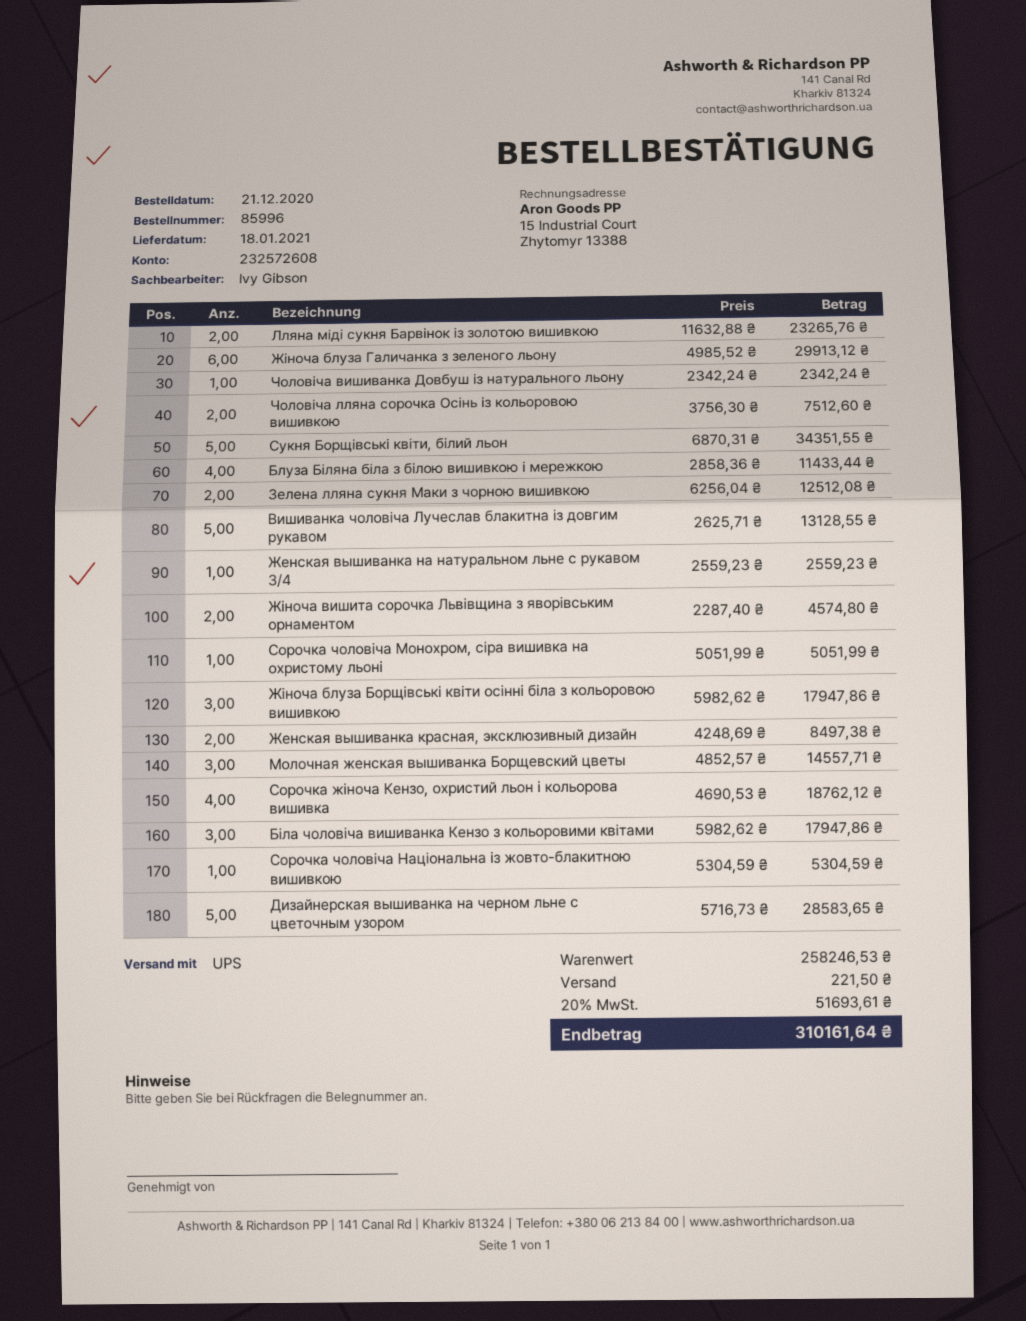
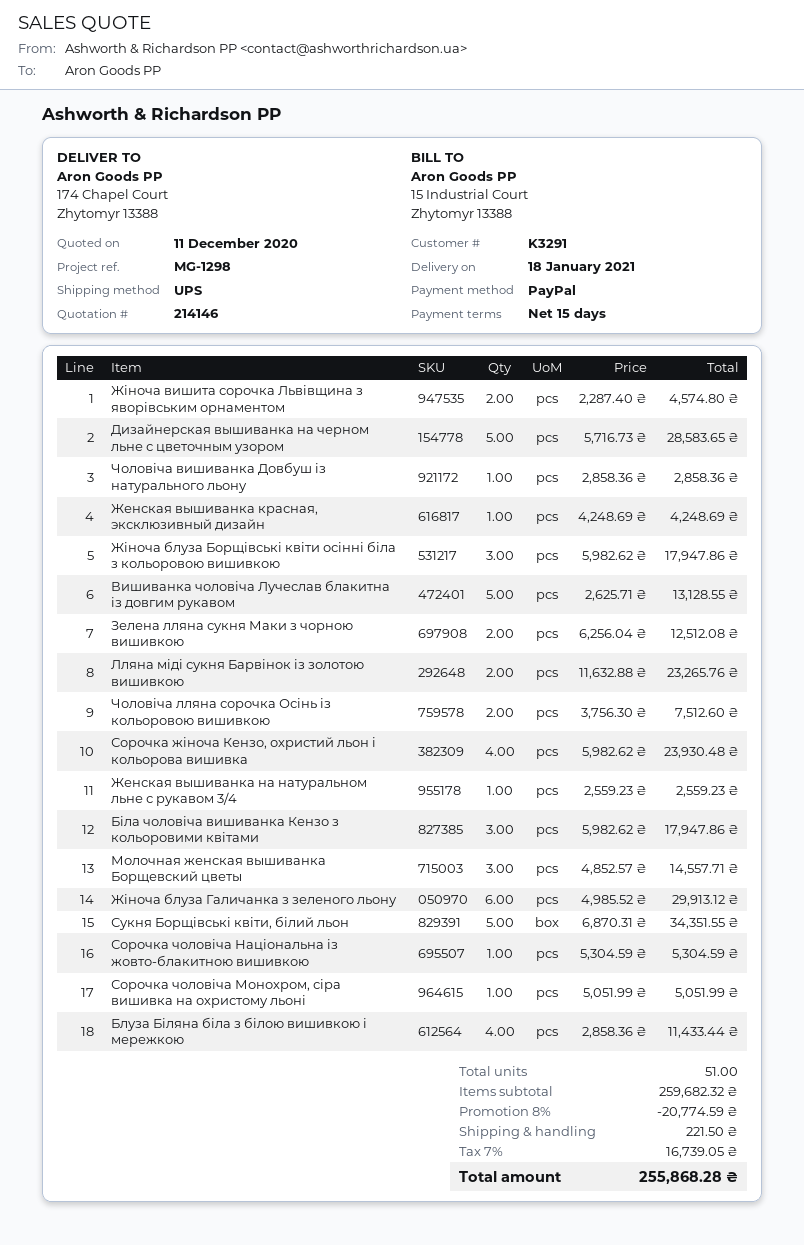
Чоловіча вишиванка Довбуш із натурального льону: 1 x 2342.24 = 2342.24 -> 1 x 2858.36 = 2858.36
Женская вышиванка красная, эксклюзивный дизайн: 2 x 4248.69 = 8497.38 -> 1 x 4248.69 = 4248.69
Сорочка жіноча Кензо, охристий льон і кольорова вишивка: 4 x 4690.53 = 18762.12 -> 4 x 5982.62 = 23930.48
subtotal: 258246.53 -> 259682.32
discount: none -> 8% = 20774.59
tax: 20% = 51693.61 -> 7% = 16739.05
total: 310161.64 -> 255868.28

